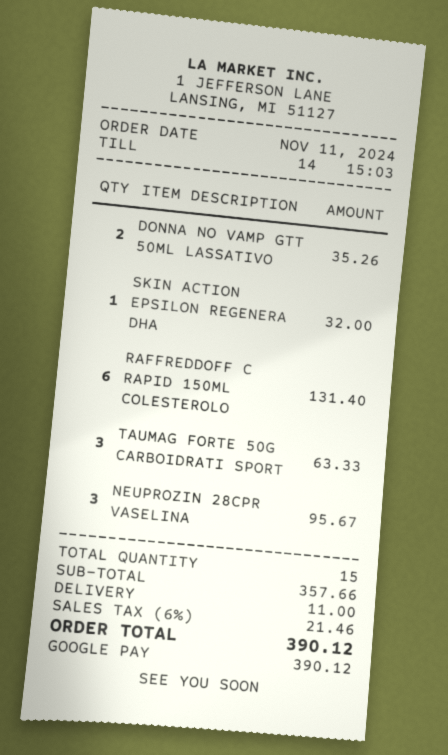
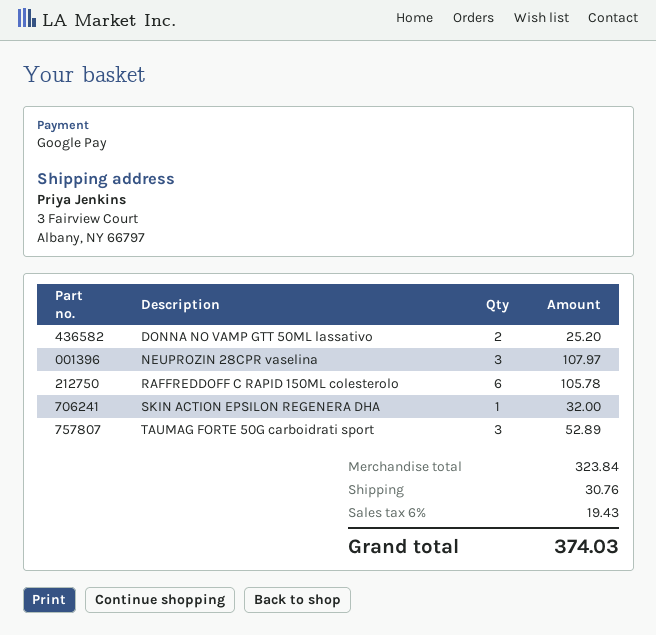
DONNA NO VAMP GTT 50ML LASSATIVO: 2 for 35.26 -> 2 for 25.20
RAFFREDDOFF C RAPID 150ML COLESTEROLO: 6 for 131.40 -> 6 for 105.78
TAUMAG FORTE 50G CARBOIDRATI SPORT: 3 for 63.33 -> 3 for 52.89
NEUPROZIN 28CPR VASELINA: 3 for 95.67 -> 3 for 107.97
subtotal: 357.66 -> 323.84
shipping: 11.00 -> 30.76
tax: 6% = 21.46 -> 6% = 19.43
total: 390.12 -> 374.03

